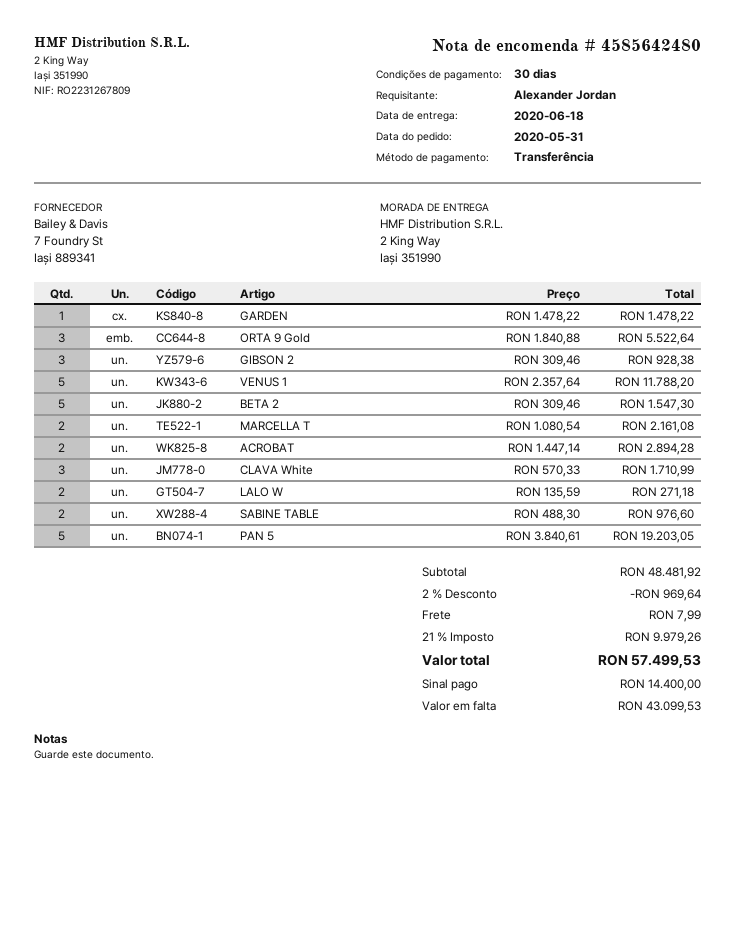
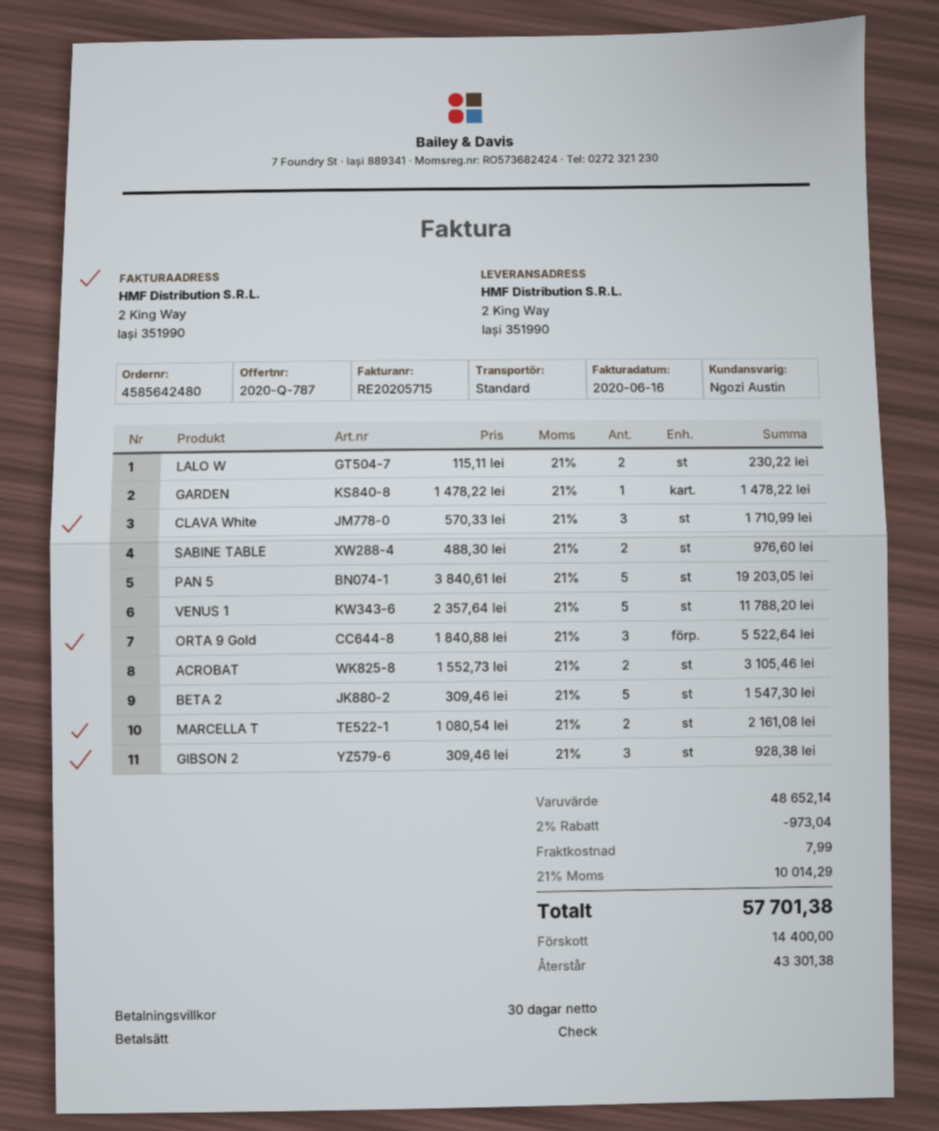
payment method: bank transfer -> cheque
ACROBAT: 2 x 1447.14 = 2894.28 -> 2 x 1552.73 = 3105.46
LALO W: 2 x 135.59 = 271.18 -> 2 x 115.11 = 230.22
subtotal: 48481.92 -> 48652.14
discount: 2% = 969.64 -> 2% = 973.04
tax: 21% = 9979.26 -> 21% = 10014.29
total: 57499.53 -> 57701.38
balance: 43099.53 -> 43301.38

